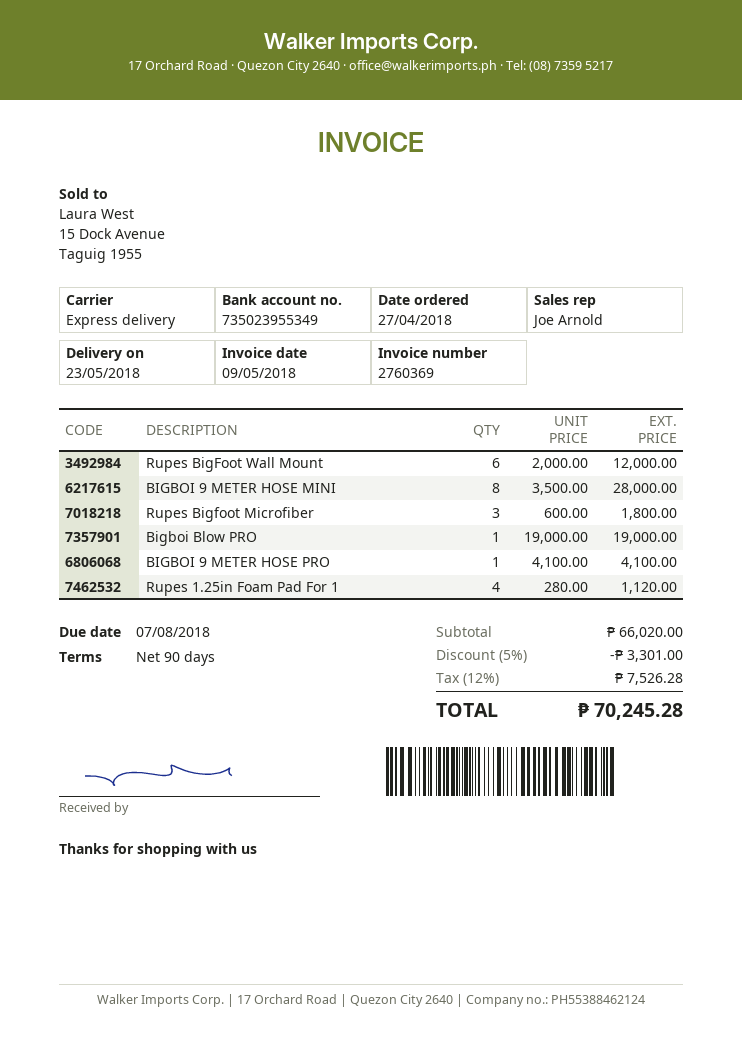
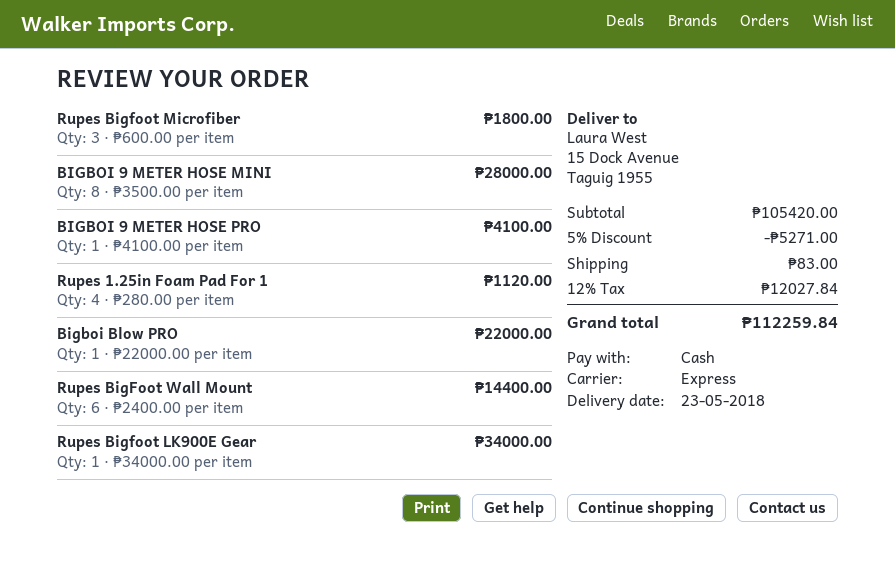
Rupes BigFoot Wall Mount: 6 x 2000.00 = 12000.00 -> 6 x 2400.00 = 14400.00
Bigboi Blow PRO: 1 x 19000.00 = 19000.00 -> 1 x 22000.00 = 22000.00
Rupes Bigfoot LK900E Gear: none -> 1 x 34000.00 = 34000.00
subtotal: 66020.00 -> 105420.00
discount: 5% = 3301.00 -> 5% = 5271.00
shipping: none -> 83.00
tax: 12% = 7526.28 -> 12% = 12027.84
total: 70245.28 -> 112259.84

